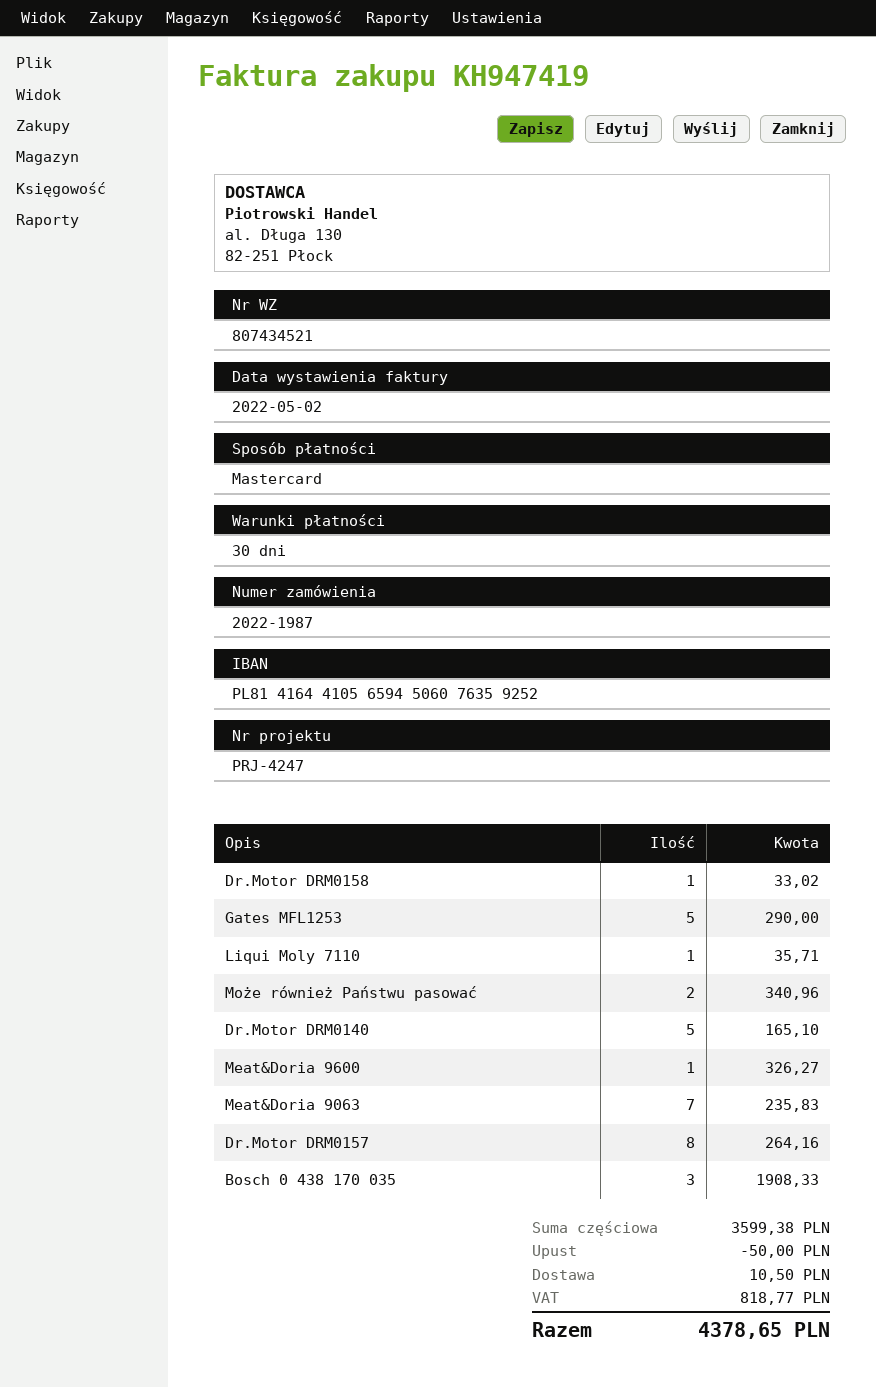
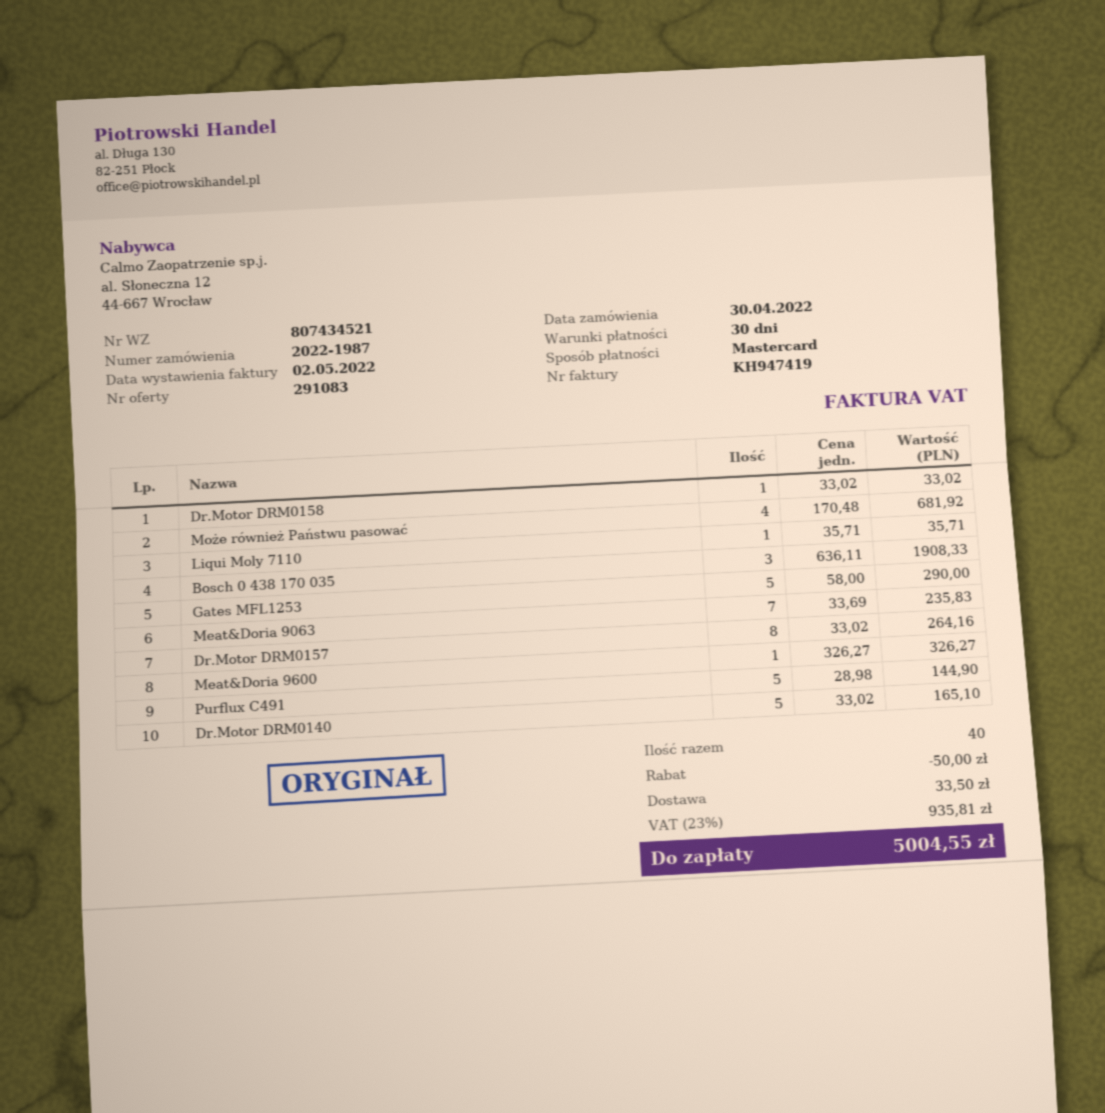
Może również Państwu pasować: 2 for 340.96 -> 4 for 681.92
Purflux C491: none -> 5 for 144.90
shipping: 10.50 -> 33.50
tax: 818.77 -> 935.81
total: 4378.65 -> 5004.55

